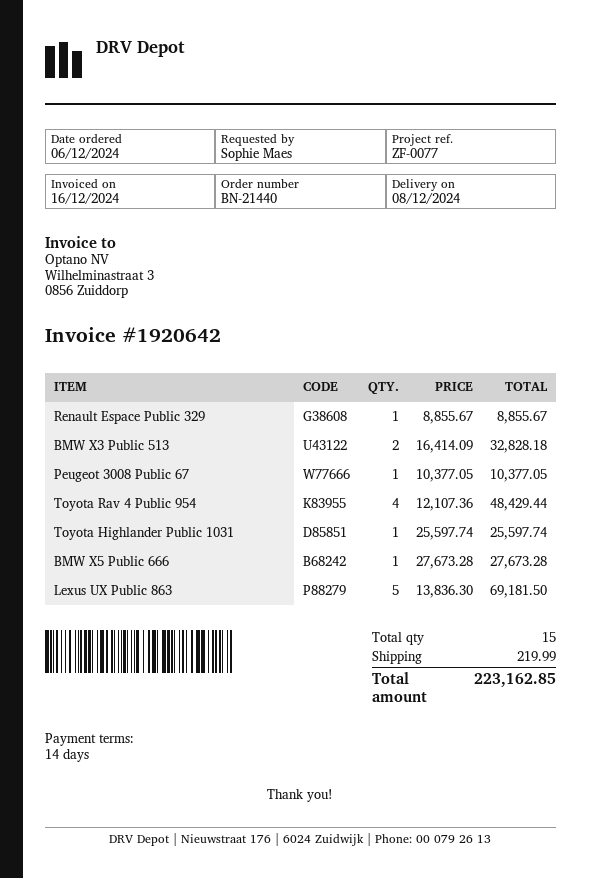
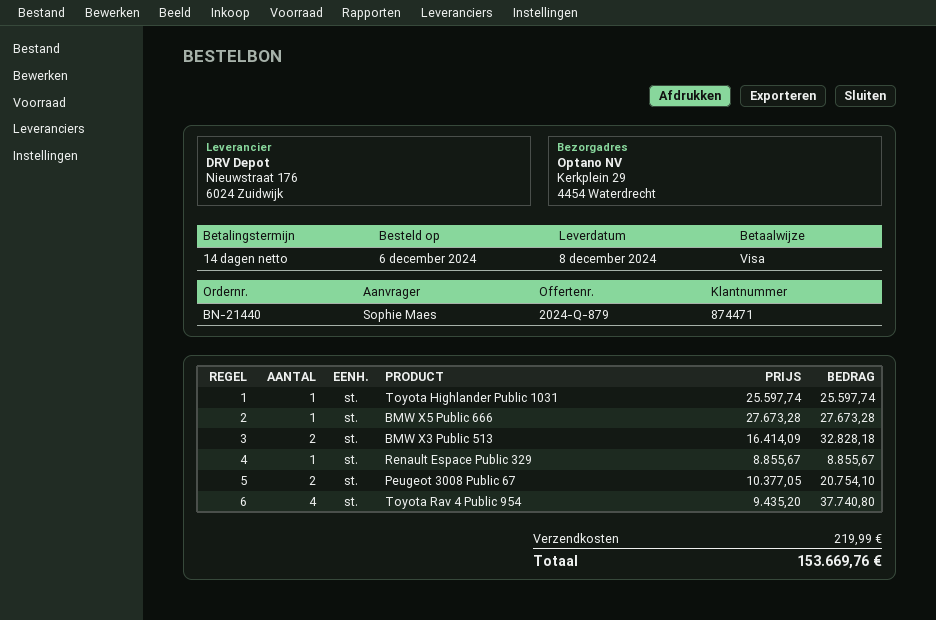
Peugeot 3008 Public 67: 1 x 10377.05 = 10377.05 -> 2 x 10377.05 = 20754.10
Toyota Rav 4 Public 954: 4 x 12107.36 = 48429.44 -> 4 x 9435.20 = 37740.80
Lexus UX Public 863: 5 x 13836.30 = 69181.50 -> none
total: 223162.85 -> 153669.76

